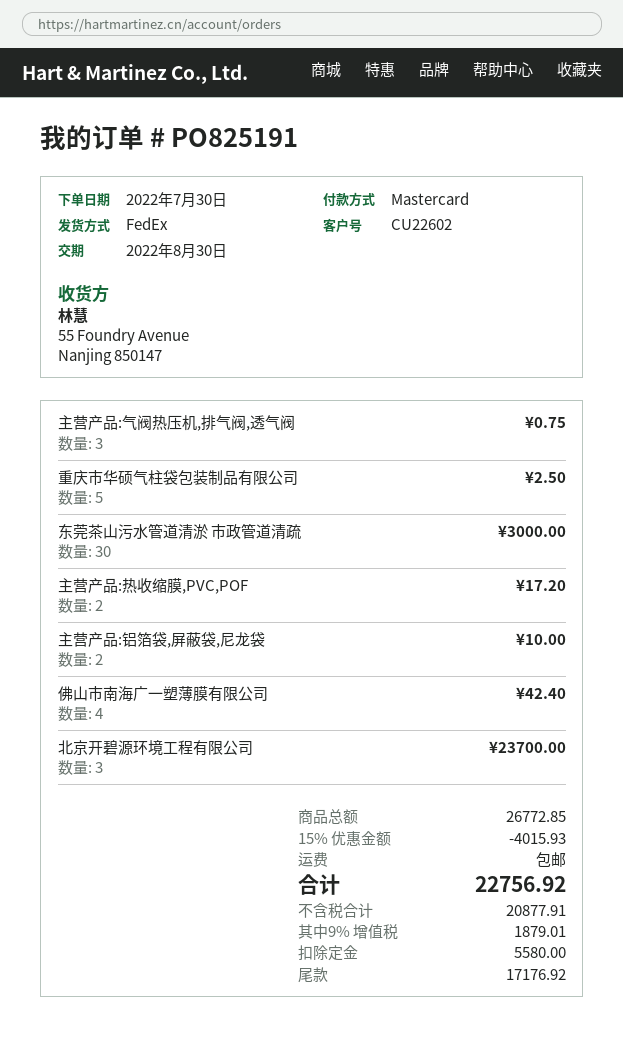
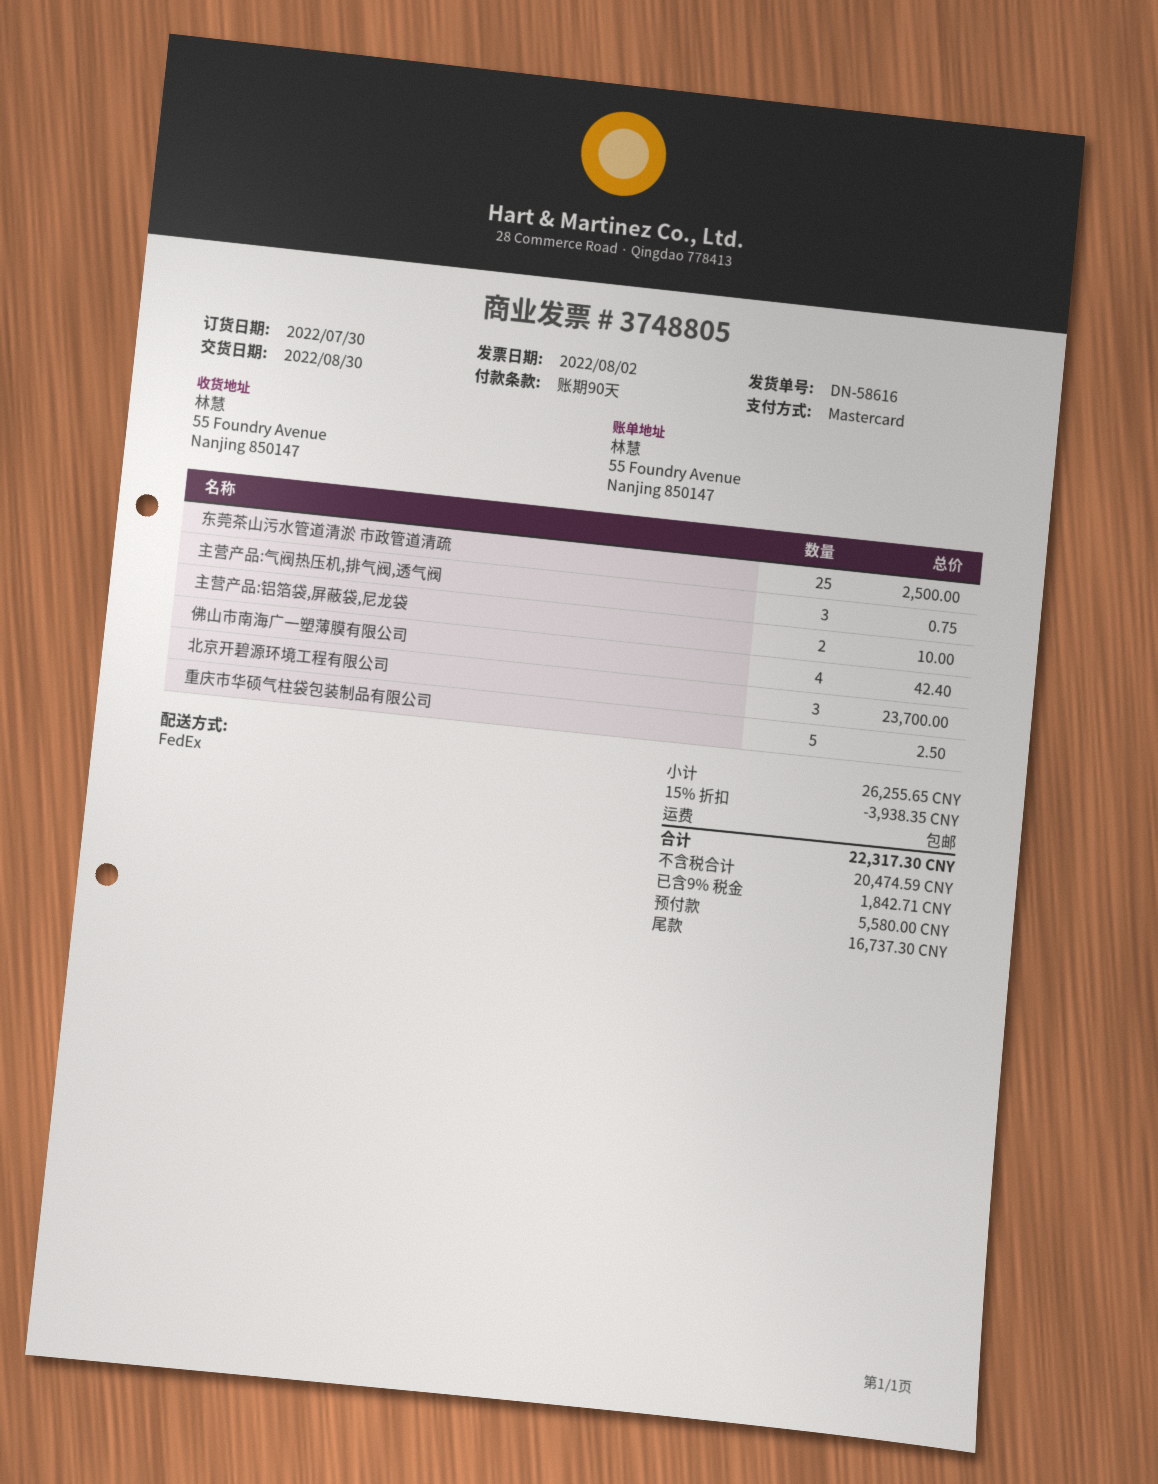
东莞茶山污水管道清淤 市政管道清疏: 30 for 3000.00 -> 25 for 2500.00
主营产品:热收缩膜,PVC,POF: 2 for 17.20 -> none
subtotal: 26772.85 -> 26255.65
discount: 15% = 4015.93 -> 15% = 3938.35
net: 20877.91 -> 20474.59
tax: 9% = 1879.01 -> 9% = 1842.71
total: 22756.92 -> 22317.30
balance: 17176.92 -> 16737.30

